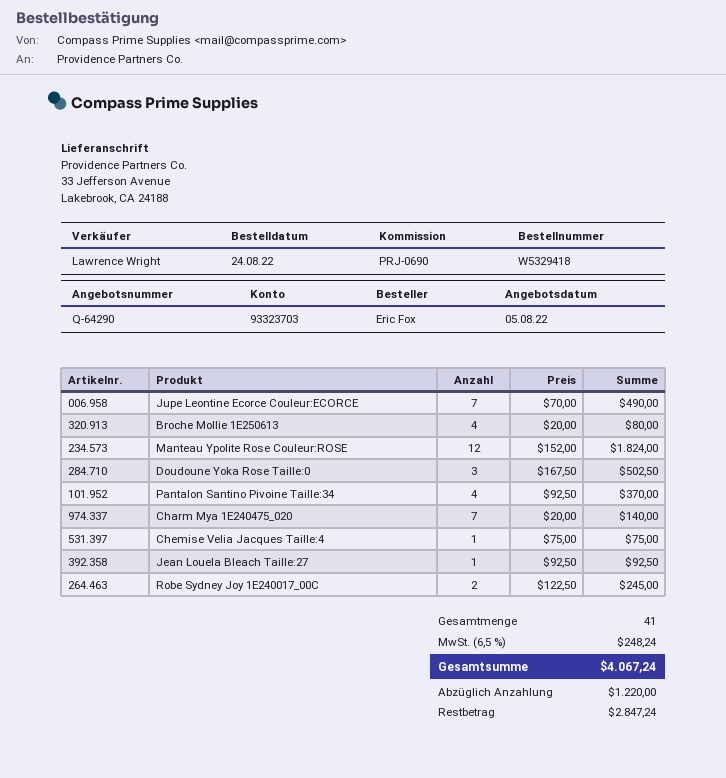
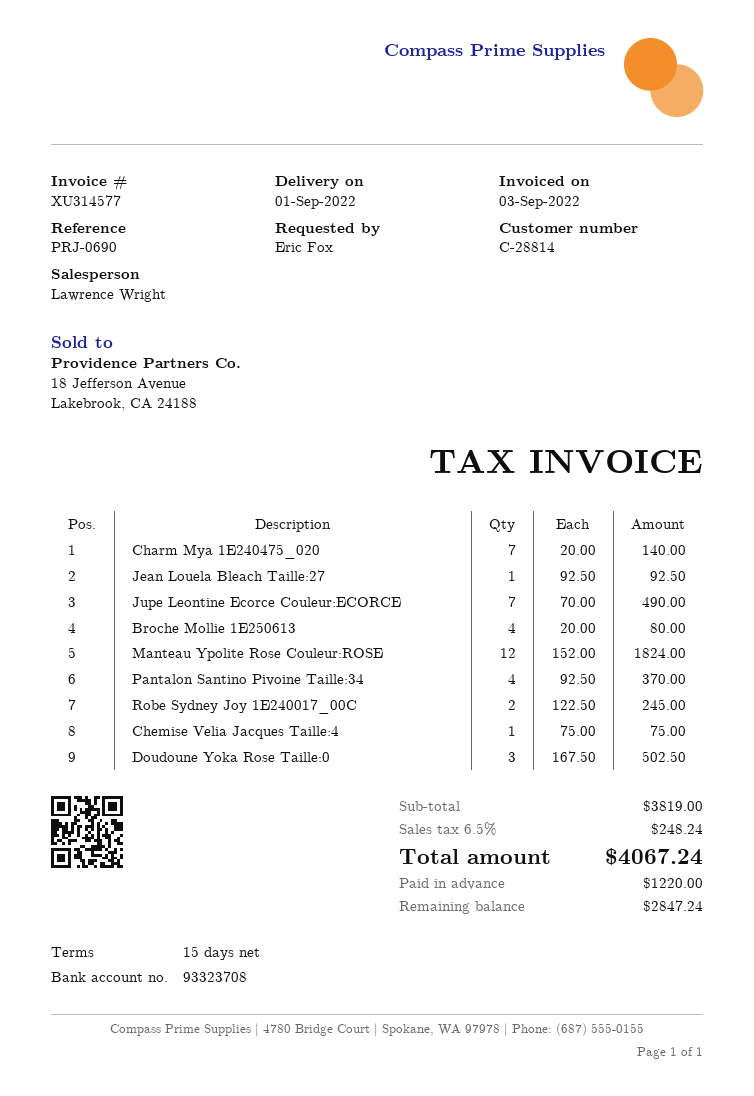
bank account: 93323703 -> 93323708

